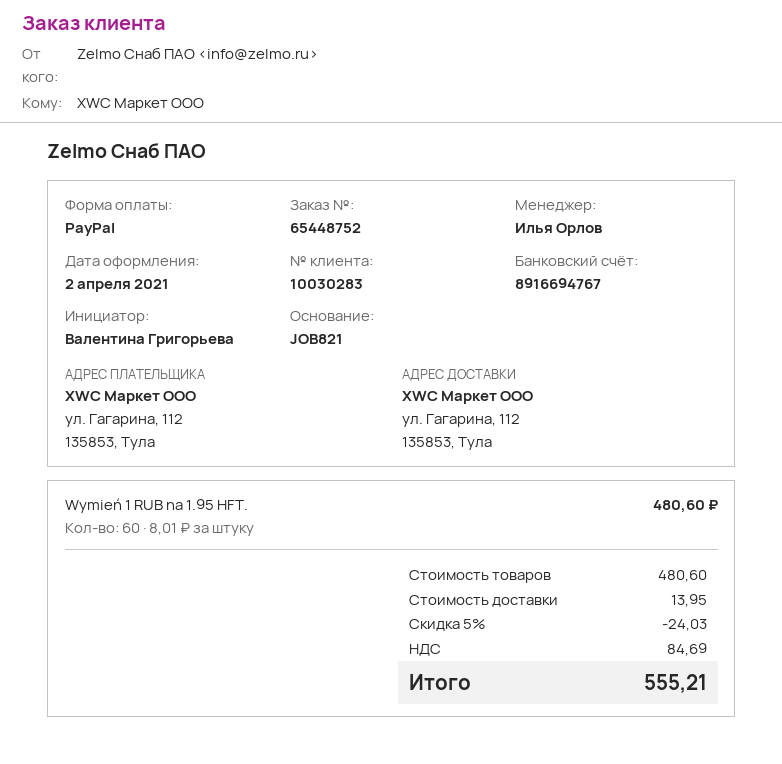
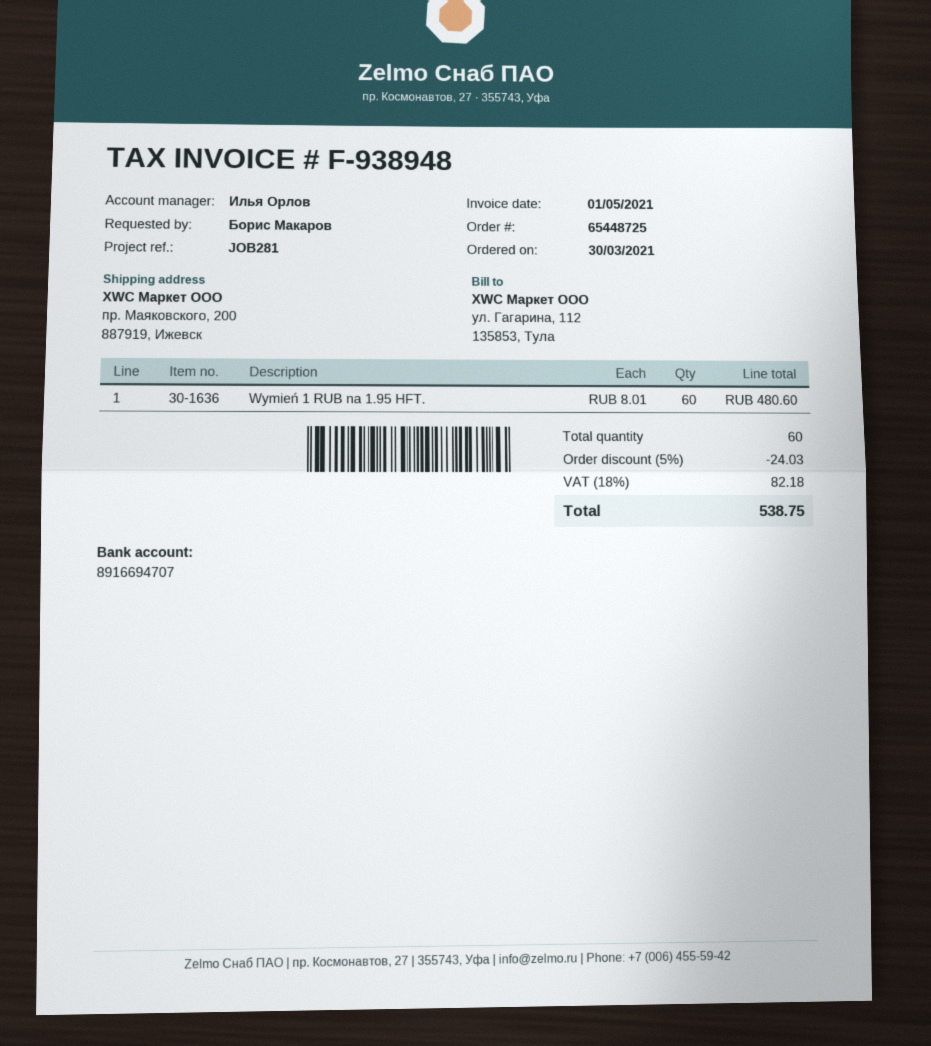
order number: 65448752 -> 65448725
order date: 2021-04-02 -> 2021-03-30
reference: JOB821 -> JOB281
ordered by: Валентина Григорьева -> Борис Макаров
bank account: 8916694767 -> 8916694707
ship to: ул. Гагарина, 112, 135853, Тула -> пр. Маяковского, 200, 887919, Ижевск
shipping: 13.95 -> none
tax: 84.69 -> 82.18
total: 555.21 -> 538.75

